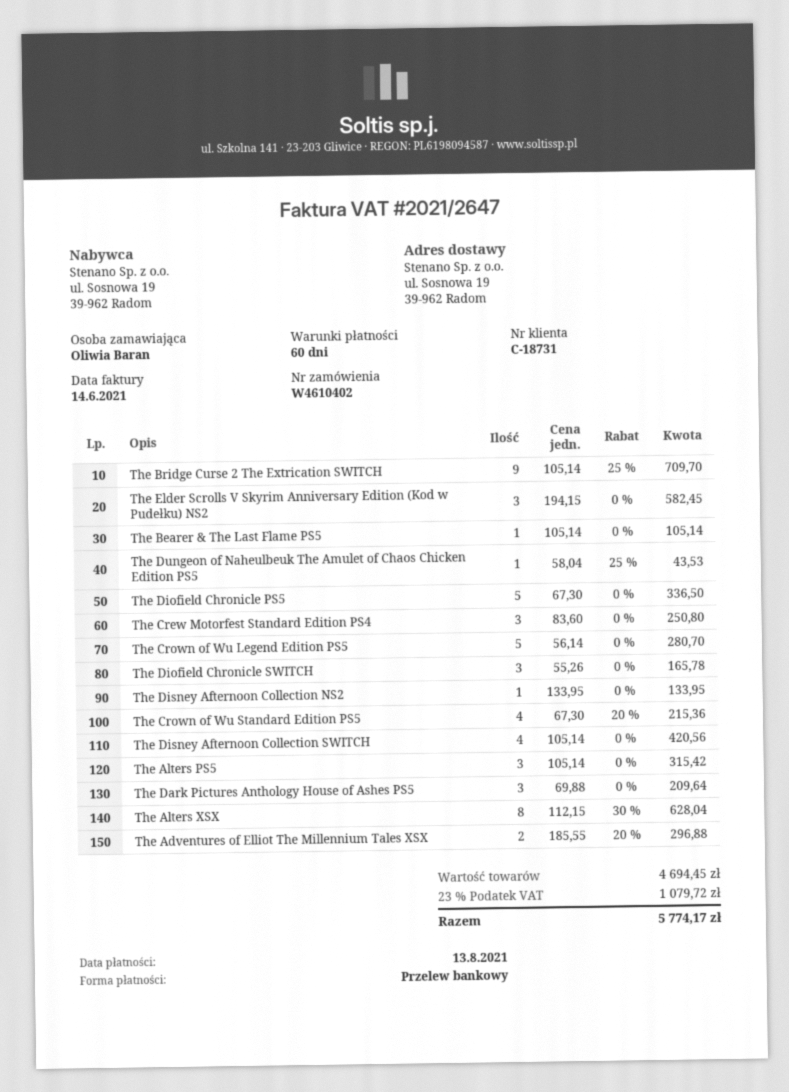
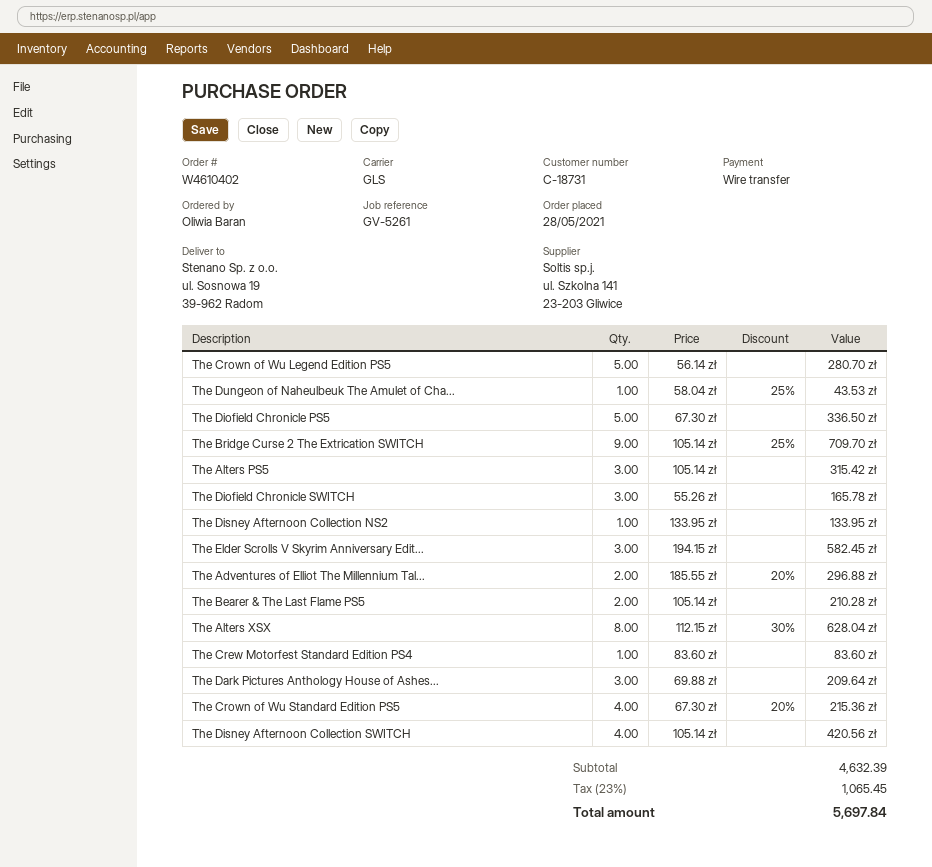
The Bearer & The Last Flame PS5: 1 x 105.14 = 105.14 -> 2 x 105.14 = 210.28
The Crew Motorfest Standard Edition PS4: 3 x 83.60 = 250.80 -> 1 x 83.60 = 83.60
subtotal: 4694.45 -> 4632.39
tax: 23% = 1079.72 -> 23% = 1065.45
total: 5774.17 -> 5697.84

